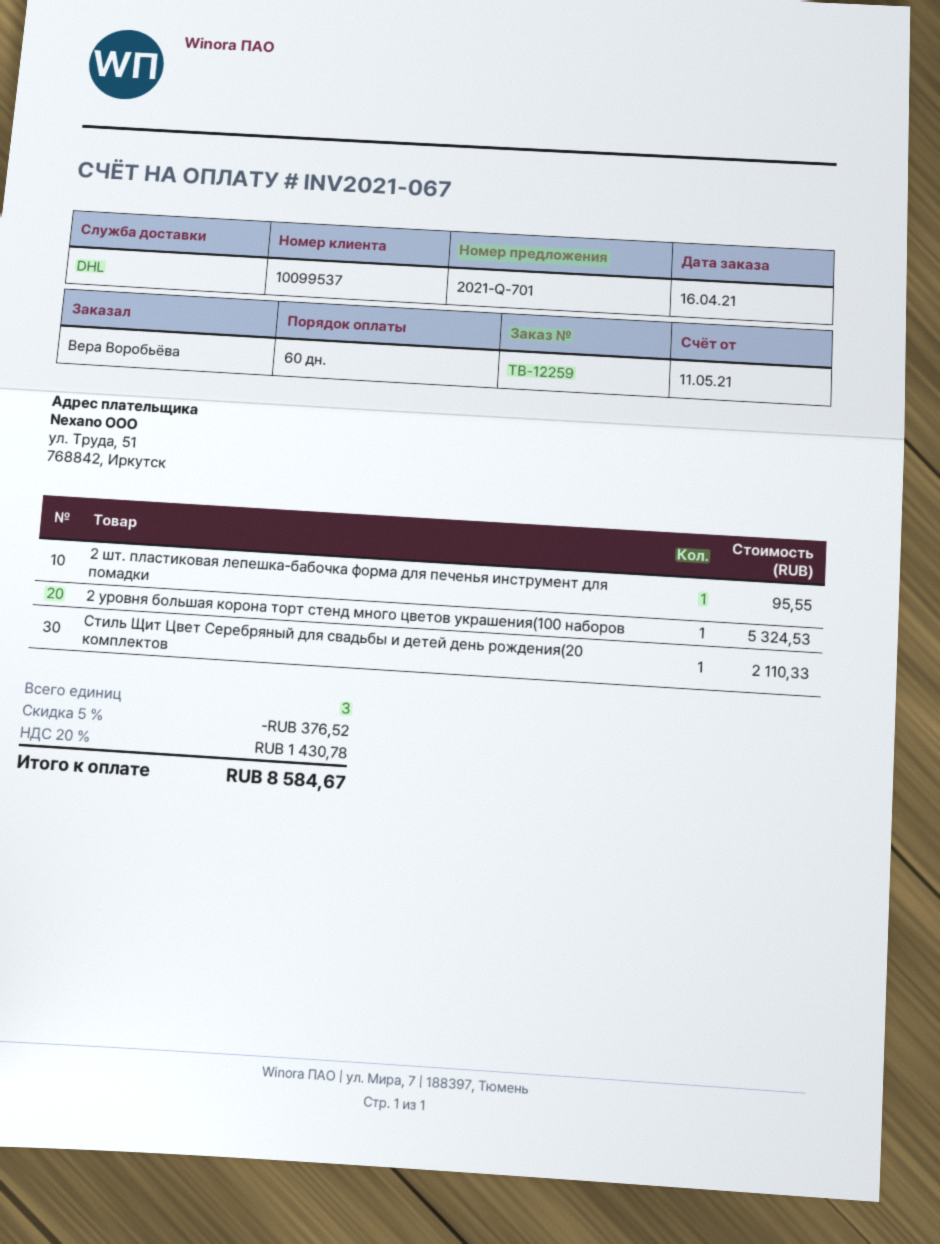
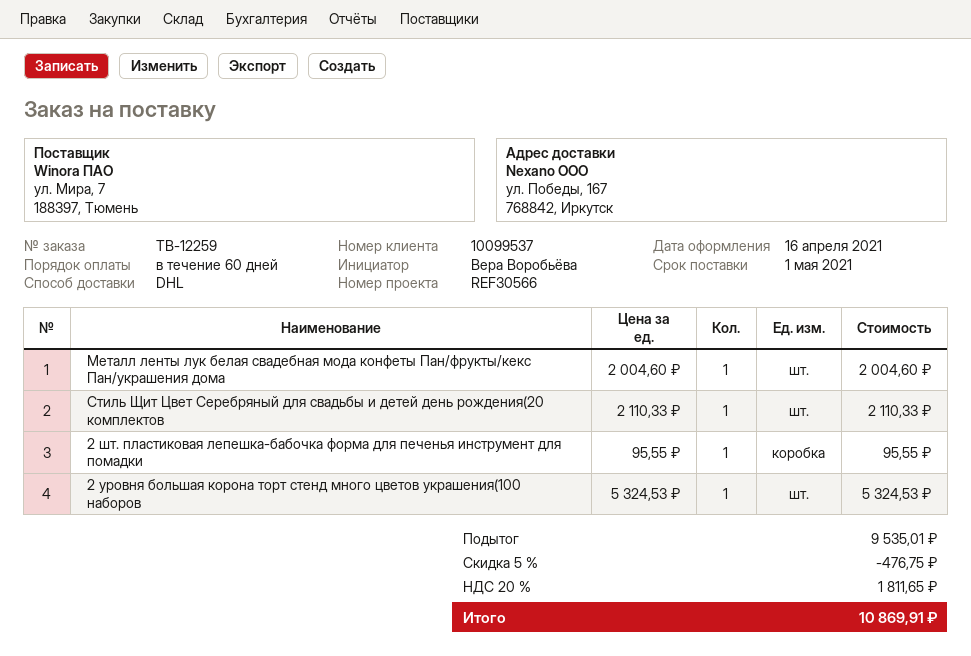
Металл ленты лук белая свадебная мода конфеты Пан/фрукты/кекс Пан/украшения дома: none -> 1 for 2004.60
discount: 5% = 376.52 -> 5% = 476.75
tax: 20% = 1430.78 -> 20% = 1811.65
total: 8584.67 -> 10869.91

